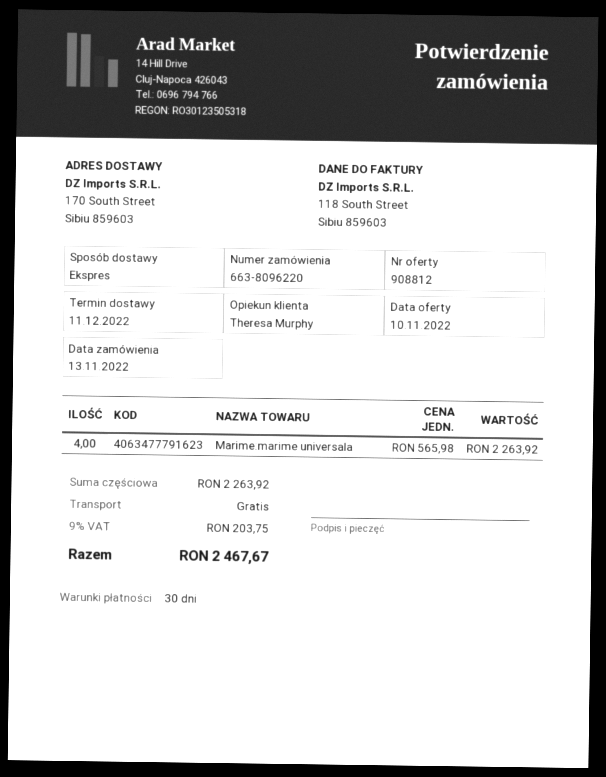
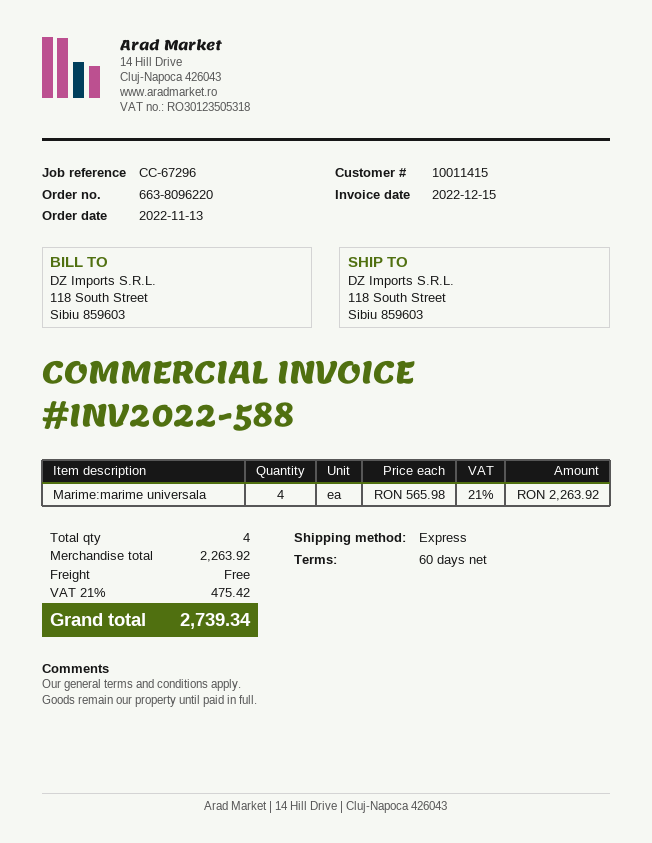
payment terms: 30 days -> 60 days
ship to: 170 South Street, Sibiu 859603 -> 118 South Street, Sibiu 859603
tax: 9% = 203.75 -> 21% = 475.42
total: 2467.67 -> 2739.34

